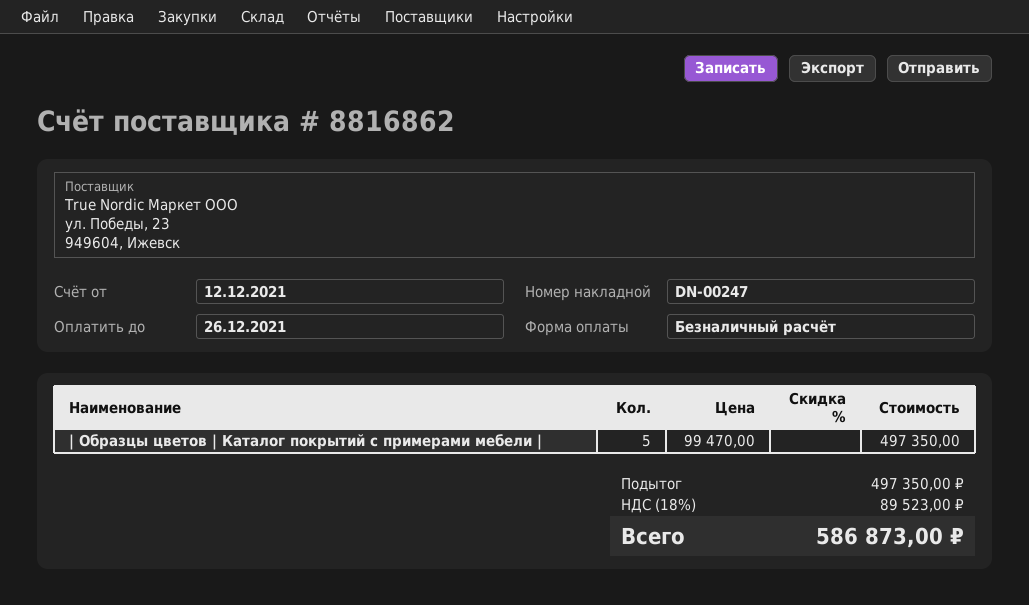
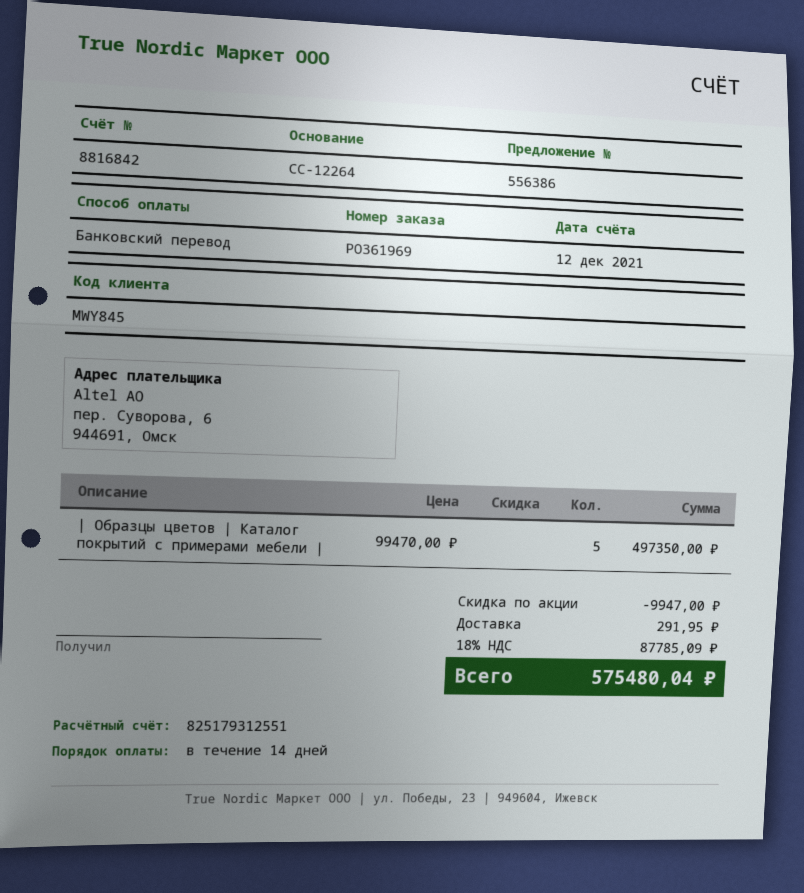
invoice number: 8816862 -> 8816842
discount: none -> 9947.00
shipping: none -> 291.95
tax: 18% = 89523.00 -> 18% = 87785.09
total: 586873.00 -> 575480.04

